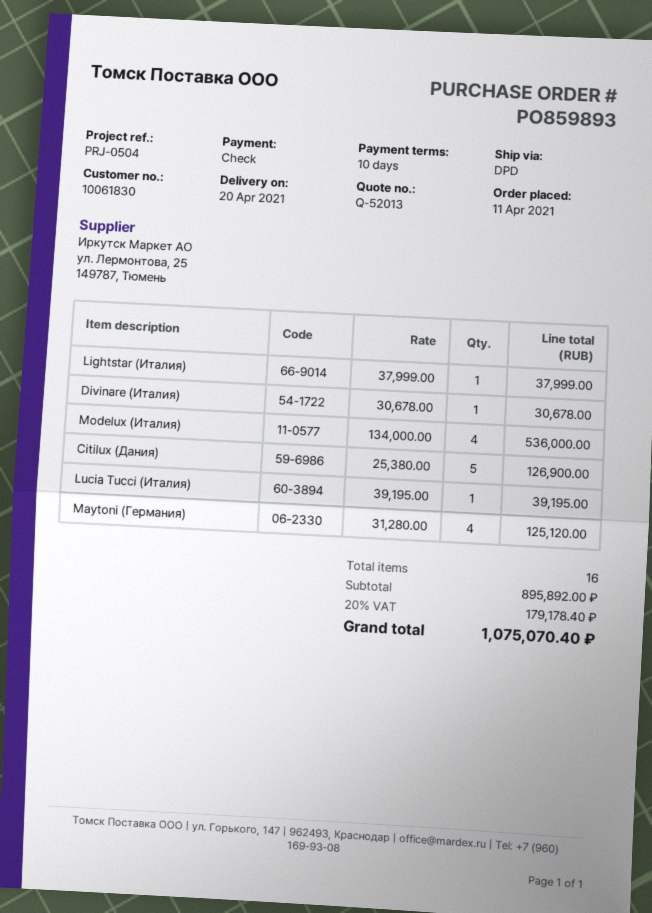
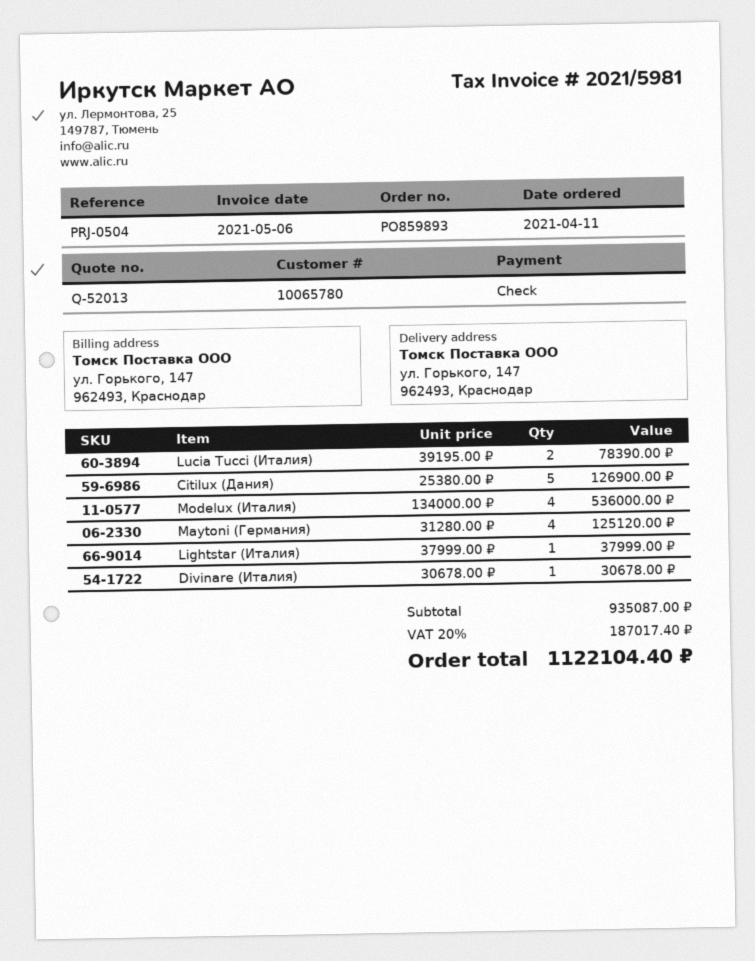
customer number: 10061830 -> 10065780
Lucia Tucci (Италия): 1 x 39195.00 = 39195.00 -> 2 x 39195.00 = 78390.00
subtotal: 895892.00 -> 935087.00
tax: 20% = 179178.40 -> 20% = 187017.40
total: 1075070.40 -> 1122104.40

